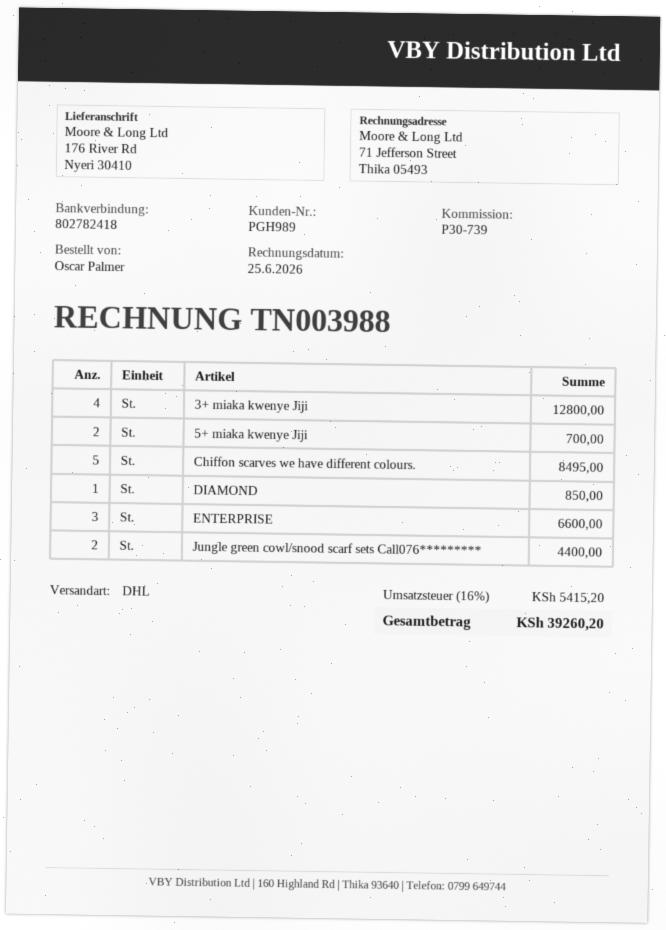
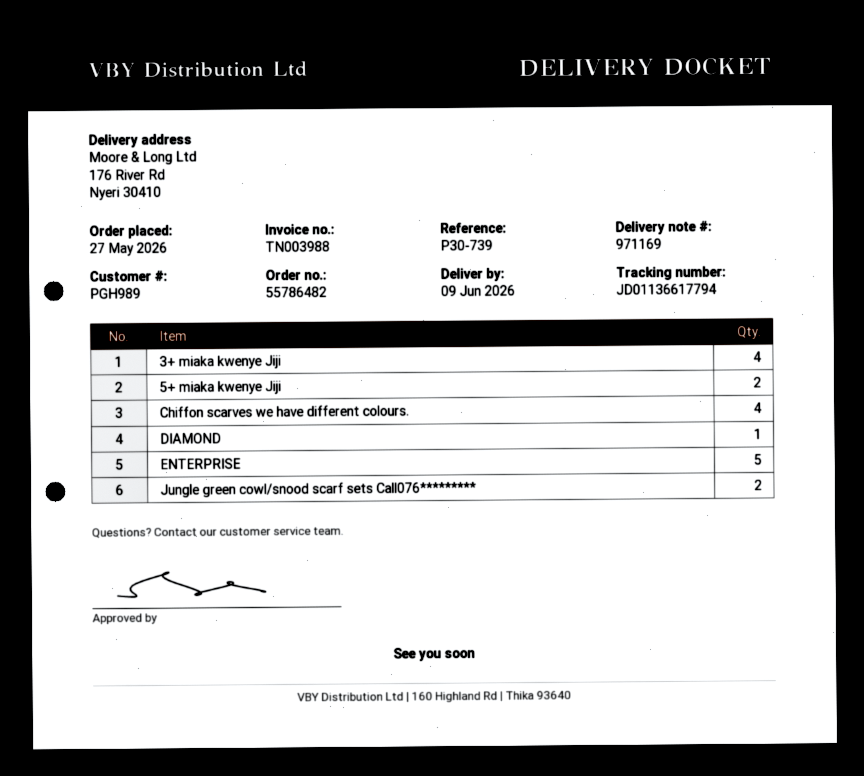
Chiffon scarves we have different colours.: 5 -> 4
ENTERPRISE: 3 -> 5

